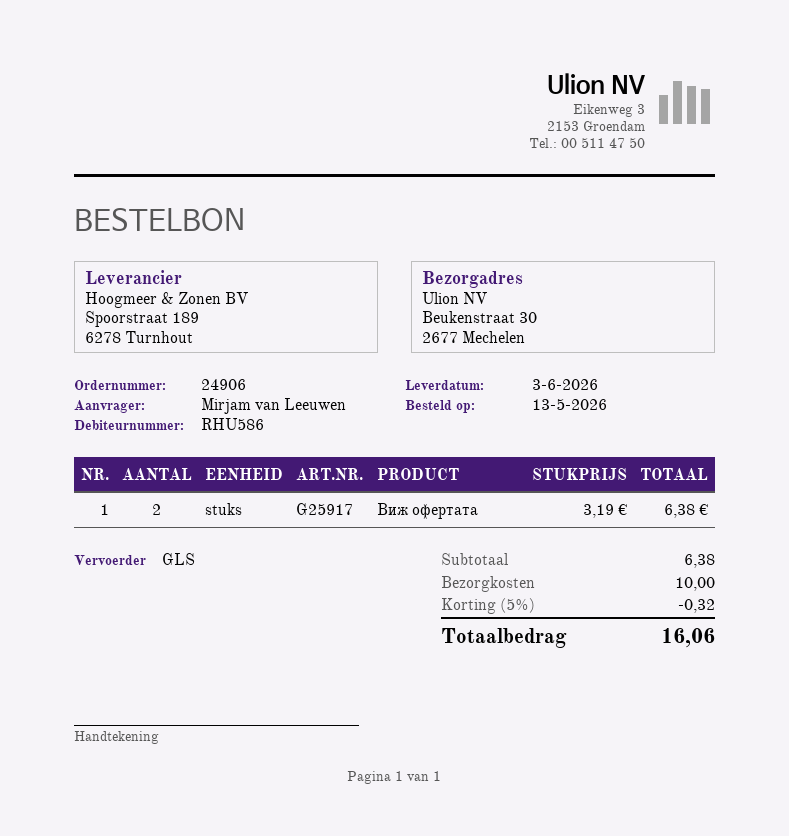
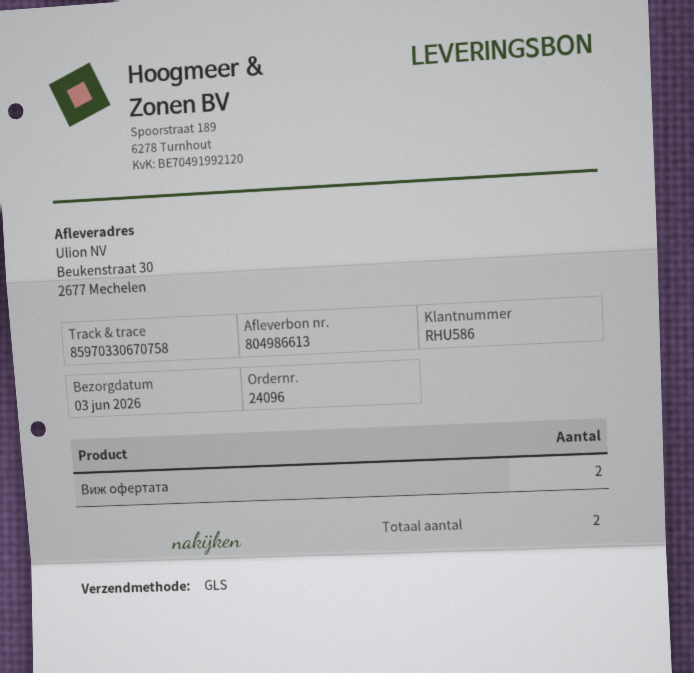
order number: 24906 -> 24096

